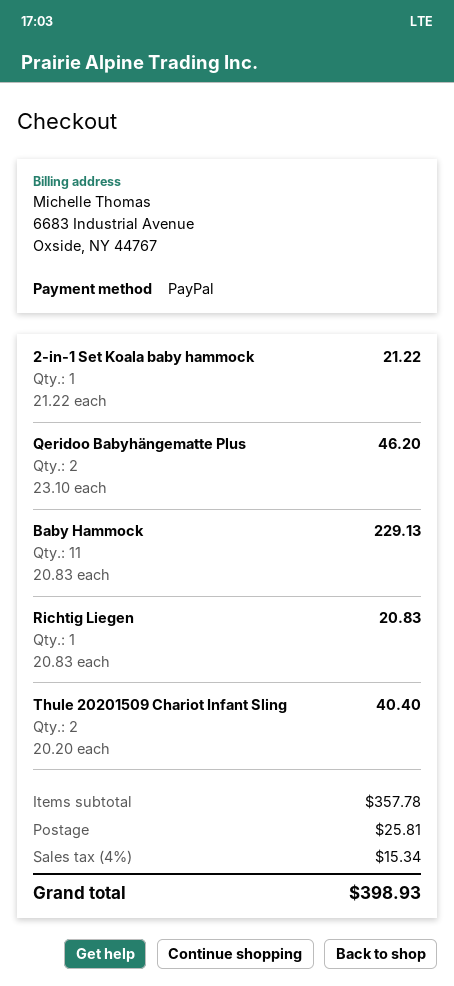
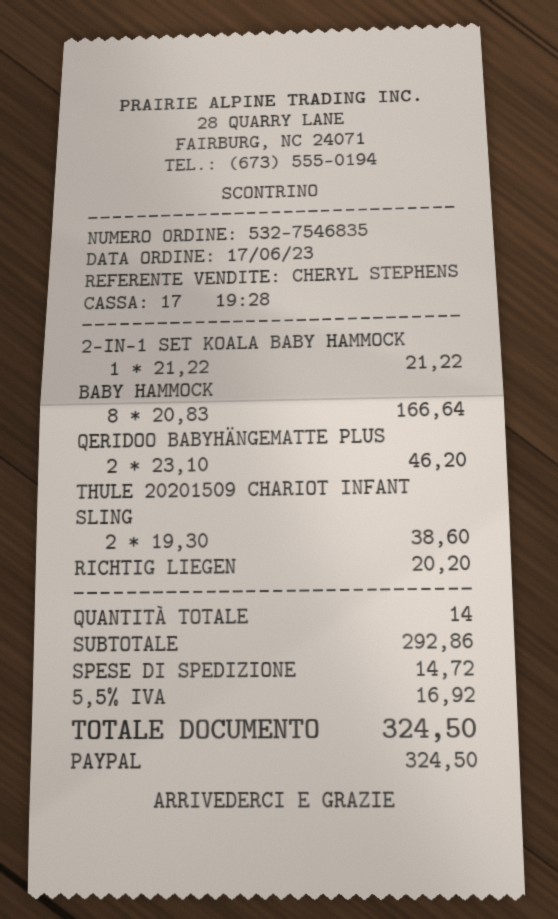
Baby Hammock: 11 x 20.83 = 229.13 -> 8 x 20.83 = 166.64
Richtig Liegen: 1 x 20.83 = 20.83 -> 1 x 20.20 = 20.20
Thule 20201509 Chariot Infant Sling: 2 x 20.20 = 40.40 -> 2 x 19.30 = 38.60
subtotal: 357.78 -> 292.86
shipping: 25.81 -> 14.72
tax: 4% = 15.34 -> 5.5% = 16.92
total: 398.93 -> 324.50

